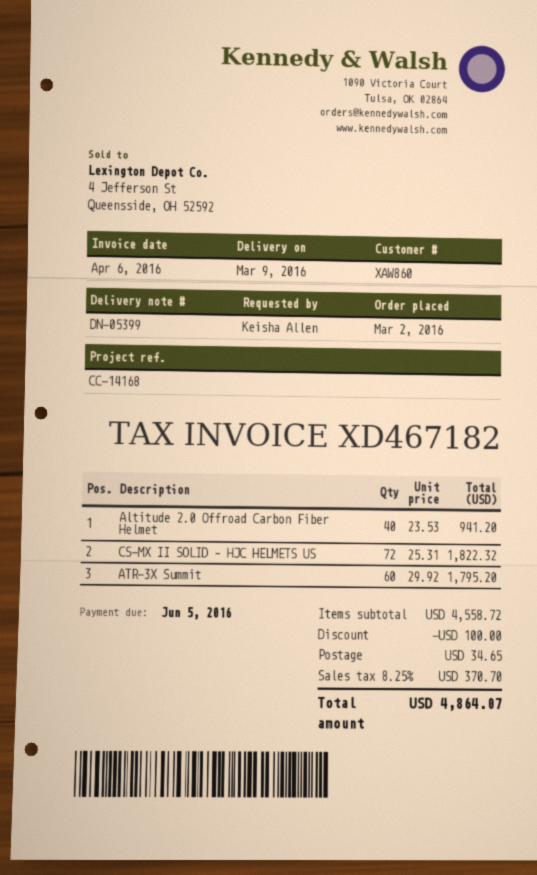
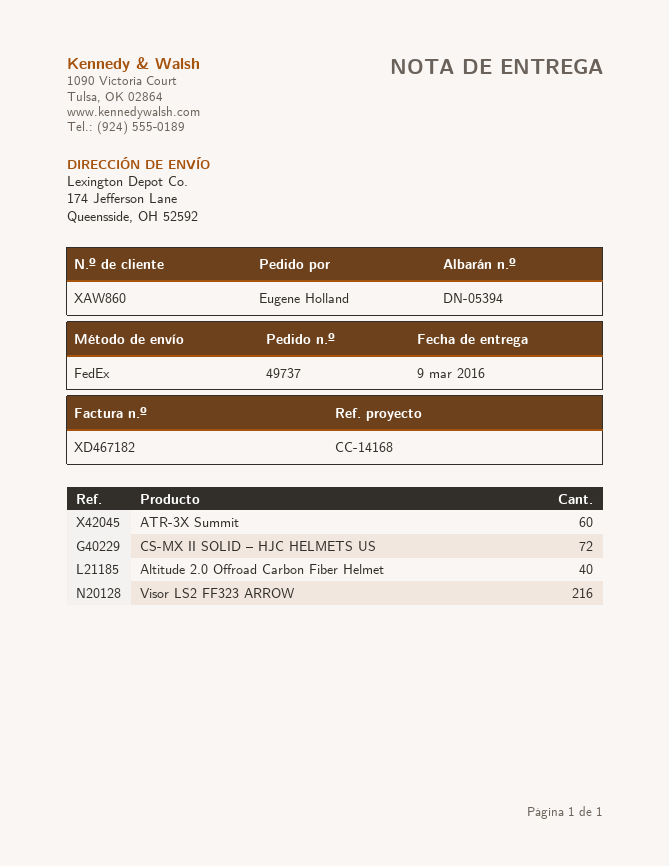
delivery note number: DN-05399 -> DN-05394
ordered by: Keisha Allen -> Eugene Holland
Visor LS2 FF323 ARROW: none -> 216

